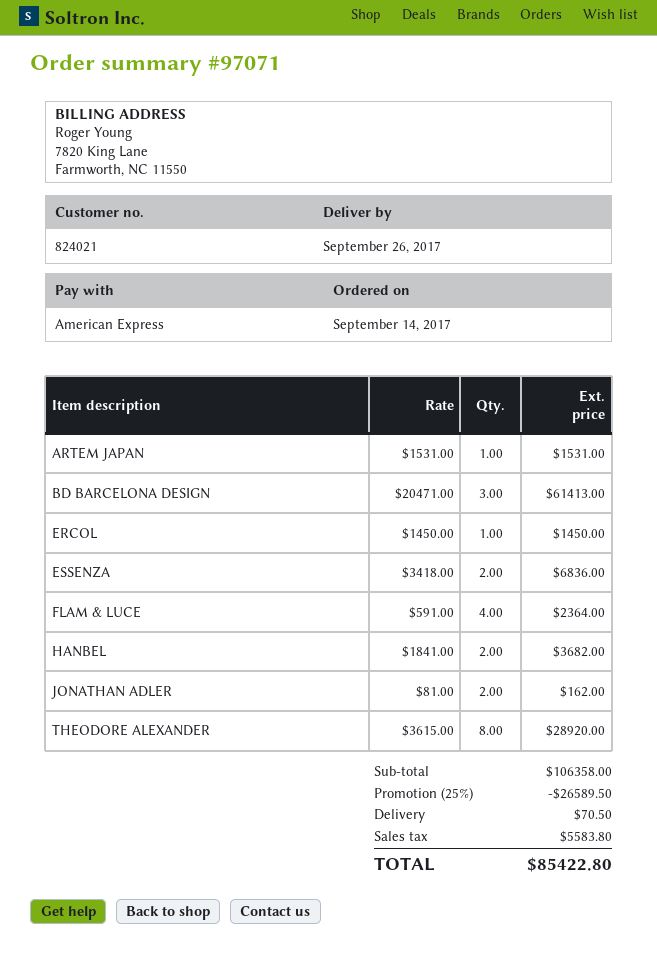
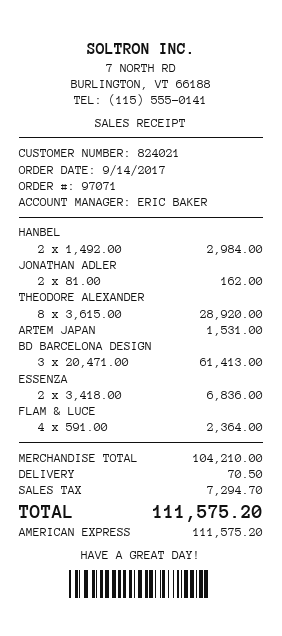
ERCOL: 1 x 1450.00 = 1450.00 -> none
HANBEL: 2 x 1841.00 = 3682.00 -> 2 x 1492.00 = 2984.00
subtotal: 106358.00 -> 104210.00
discount: 25% = 26589.50 -> none
tax: 5583.80 -> 7294.70
total: 85422.80 -> 111575.20

